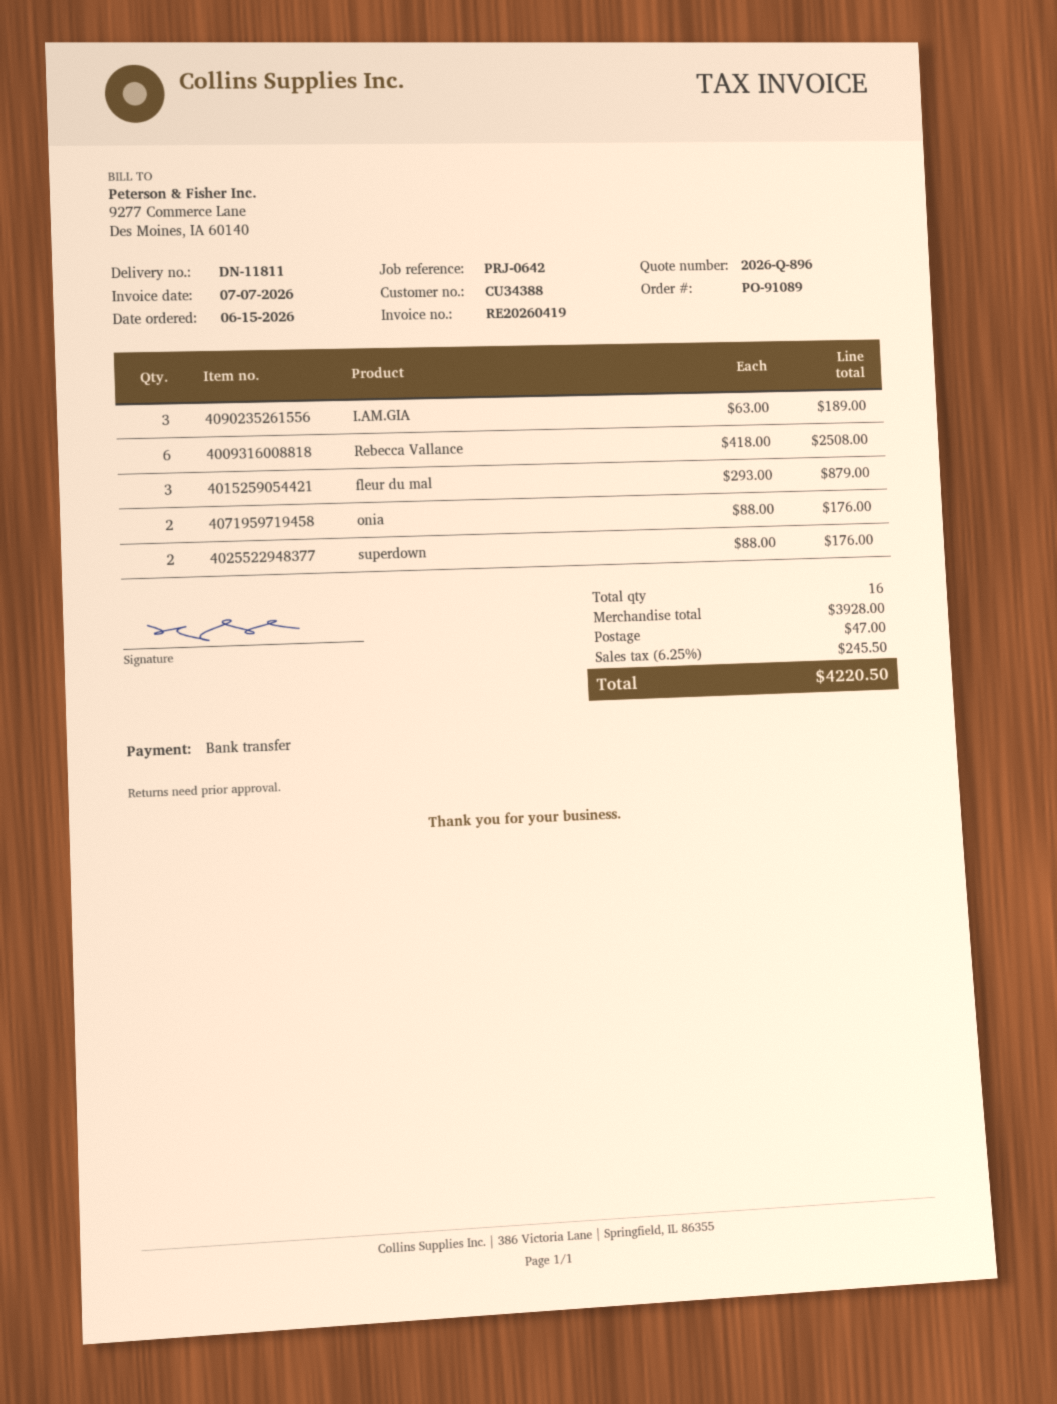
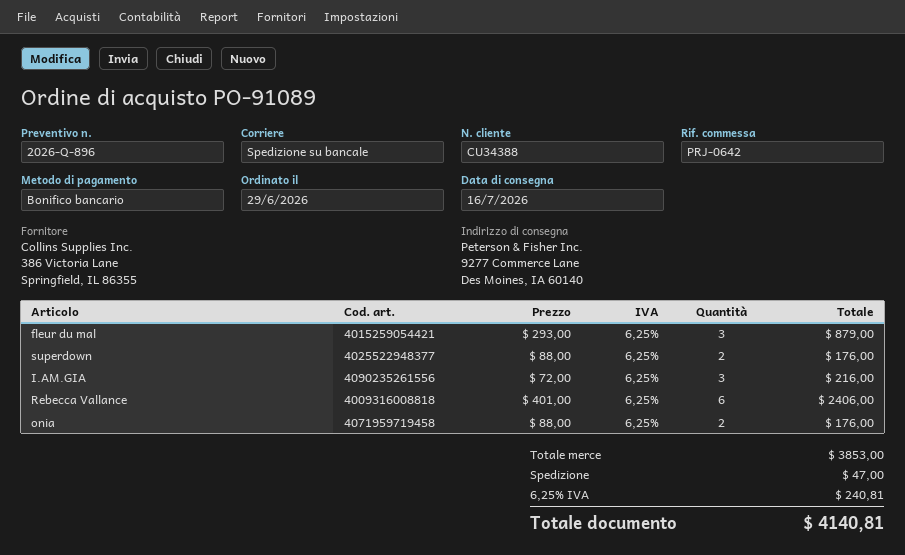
order date: 2026-06-15 -> 2026-06-29
I.AM.GIA: 3 x 63.00 = 189.00 -> 3 x 72.00 = 216.00
Rebecca Vallance: 6 x 418.00 = 2508.00 -> 6 x 401.00 = 2406.00
subtotal: 3928.00 -> 3853.00
tax: 6.25% = 245.50 -> 6.25% = 240.81
total: 4220.50 -> 4140.81

